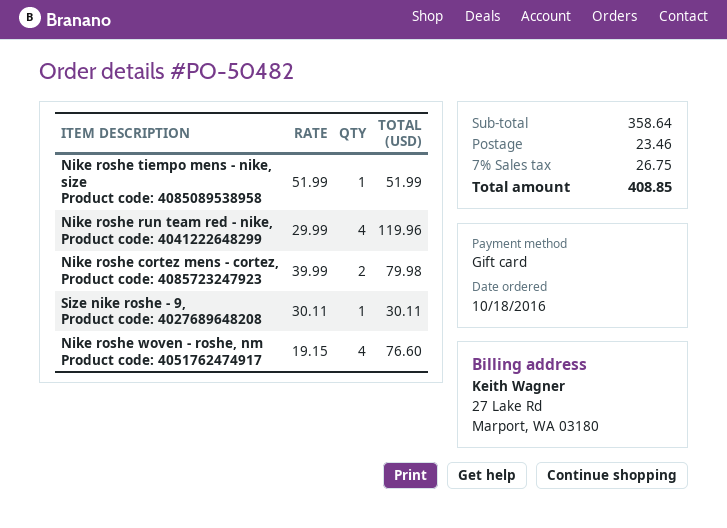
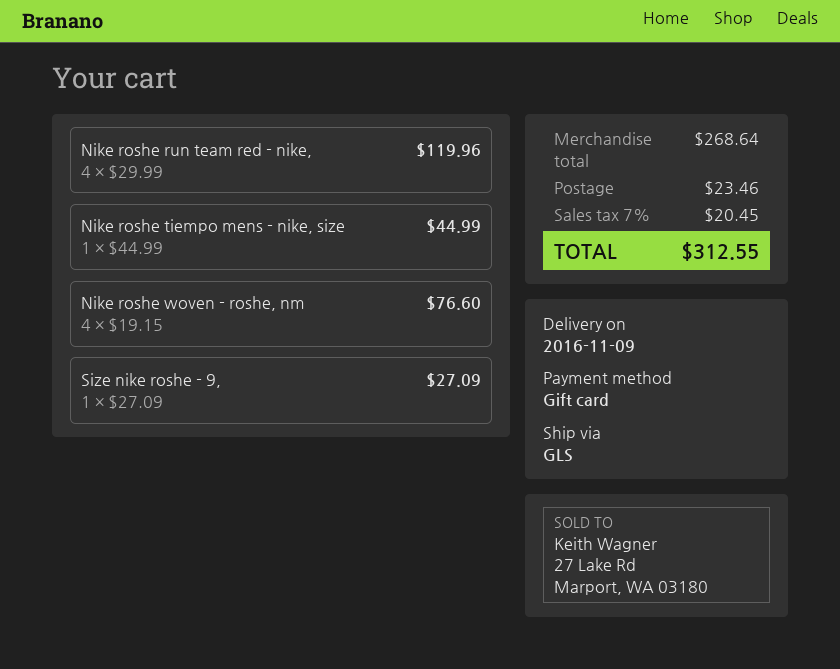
Nike roshe tiempo mens - nike, size: 1 x 51.99 = 51.99 -> 1 x 44.99 = 44.99
Nike roshe cortez mens - cortez,: 2 x 39.99 = 79.98 -> none
Size nike roshe - 9,: 1 x 30.11 = 30.11 -> 1 x 27.09 = 27.09
subtotal: 358.64 -> 268.64
tax: 7% = 26.75 -> 7% = 20.45
total: 408.85 -> 312.55

